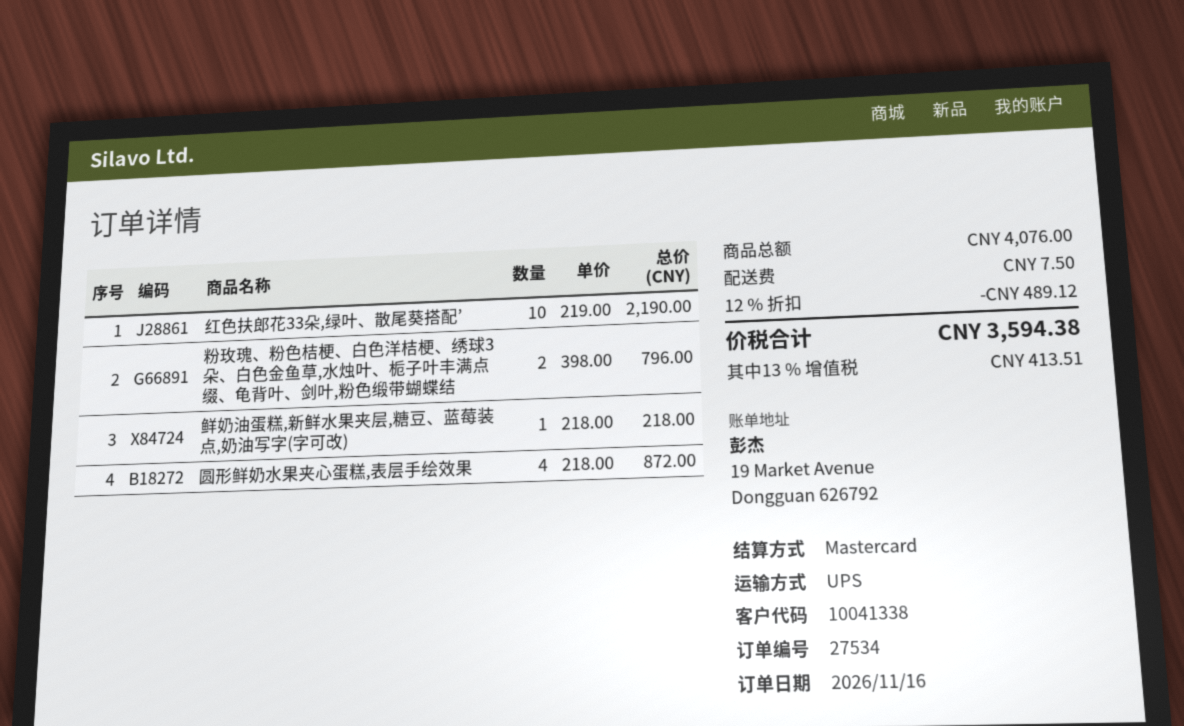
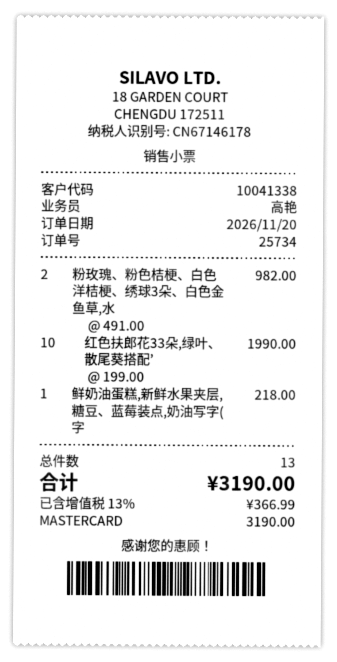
order number: 27534 -> 25734
order date: 2026-11-16 -> 2026-11-20
红色扶郎花33朵,绿叶、散尾葵搭配’: 10 x 219.00 = 2190.00 -> 10 x 199.00 = 1990.00
粉玫瑰、粉色桔梗、白色洋桔梗、绣球3朵、白色金鱼草,水烛叶、栀子叶丰满点缀、龟背叶、剑叶,粉色缎带蝴蝶结: 2 x 398.00 = 796.00 -> 2 x 491.00 = 982.00
圆形鲜奶水果夹心蛋糕,表层手绘效果: 4 x 218.00 = 872.00 -> none
discount: 12% = 489.12 -> none
shipping: 7.50 -> none
tax: 13% = 413.51 -> 13% = 366.99
total: 3594.38 -> 3190.00

